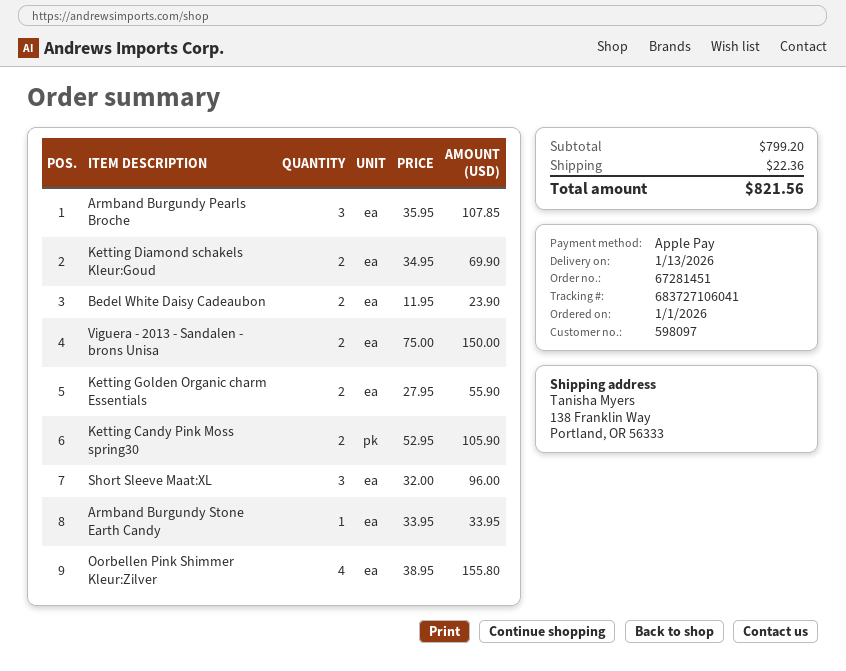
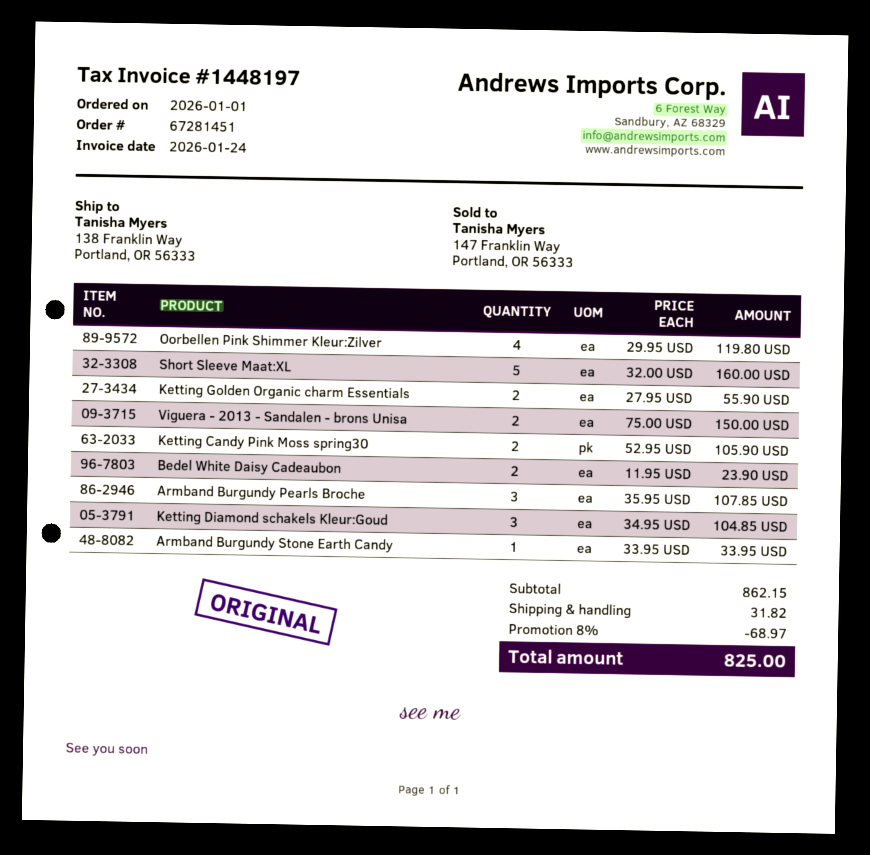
Ketting Diamond schakels Kleur:Goud: 2 x 34.95 = 69.90 -> 3 x 34.95 = 104.85
Short Sleeve Maat:XL: 3 x 32.00 = 96.00 -> 5 x 32.00 = 160.00
Oorbellen Pink Shimmer Kleur:Zilver: 4 x 38.95 = 155.80 -> 4 x 29.95 = 119.80
subtotal: 799.20 -> 862.15
discount: none -> 8% = 68.97
shipping: 22.36 -> 31.82
total: 821.56 -> 825.00

